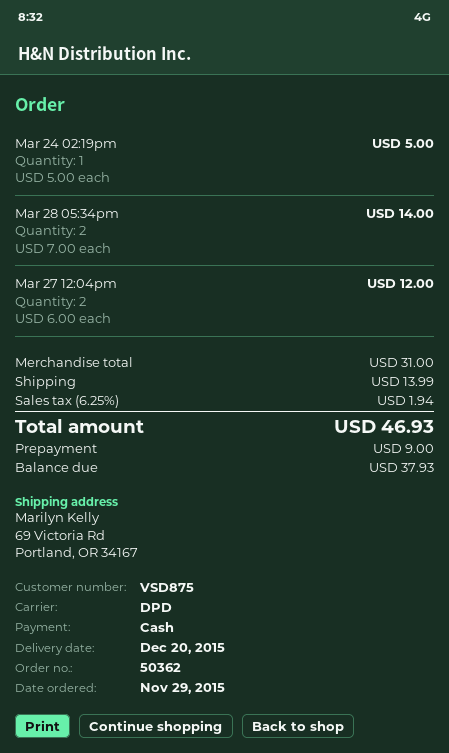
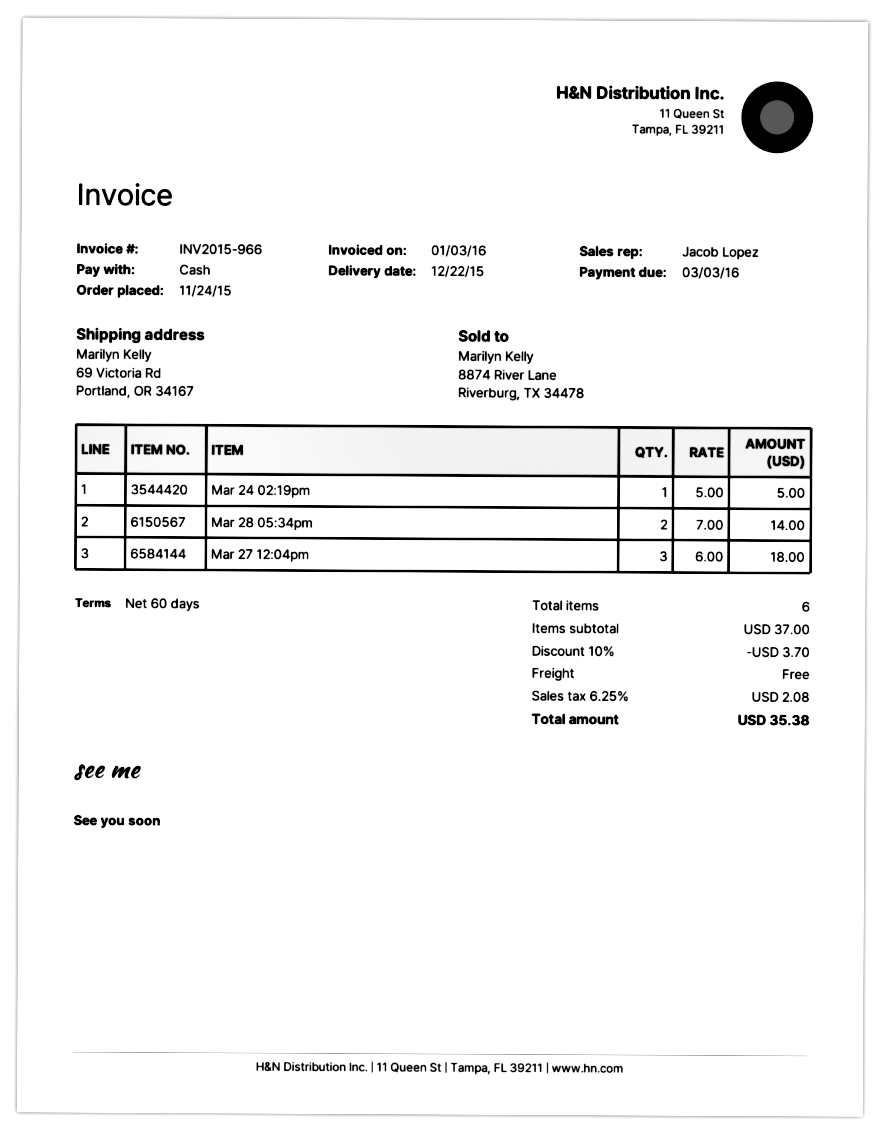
order date: 2015-11-29 -> 2015-11-24
delivery date: 2015-12-20 -> 2015-12-22
Mar 27 12:04pm: 2 x 6.00 = 12.00 -> 3 x 6.00 = 18.00
subtotal: 31.00 -> 37.00
discount: none -> 10% = 3.70
shipping: 13.99 -> 0.00
tax: 6.25% = 1.94 -> 6.25% = 2.08
total: 46.93 -> 35.38

